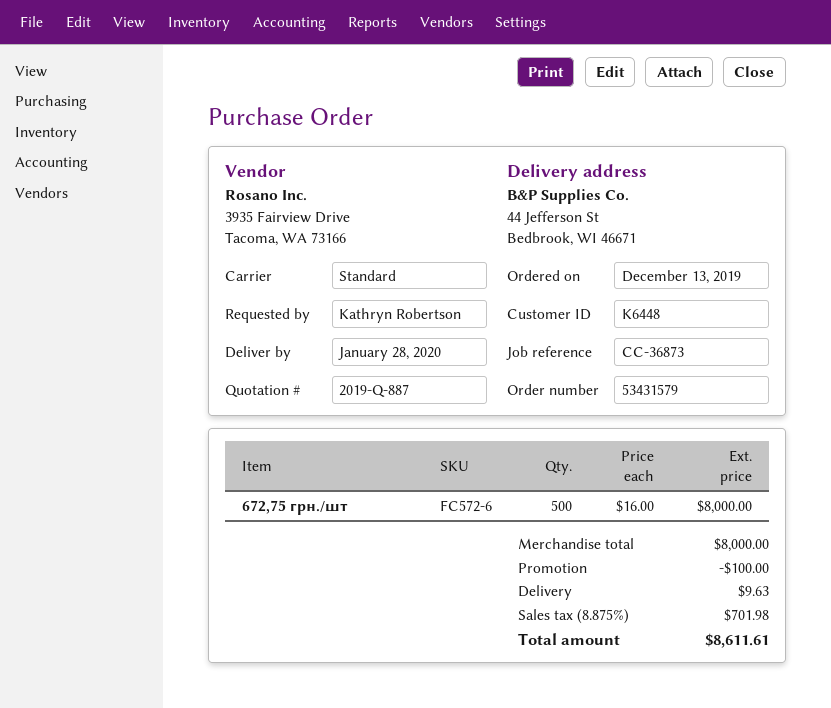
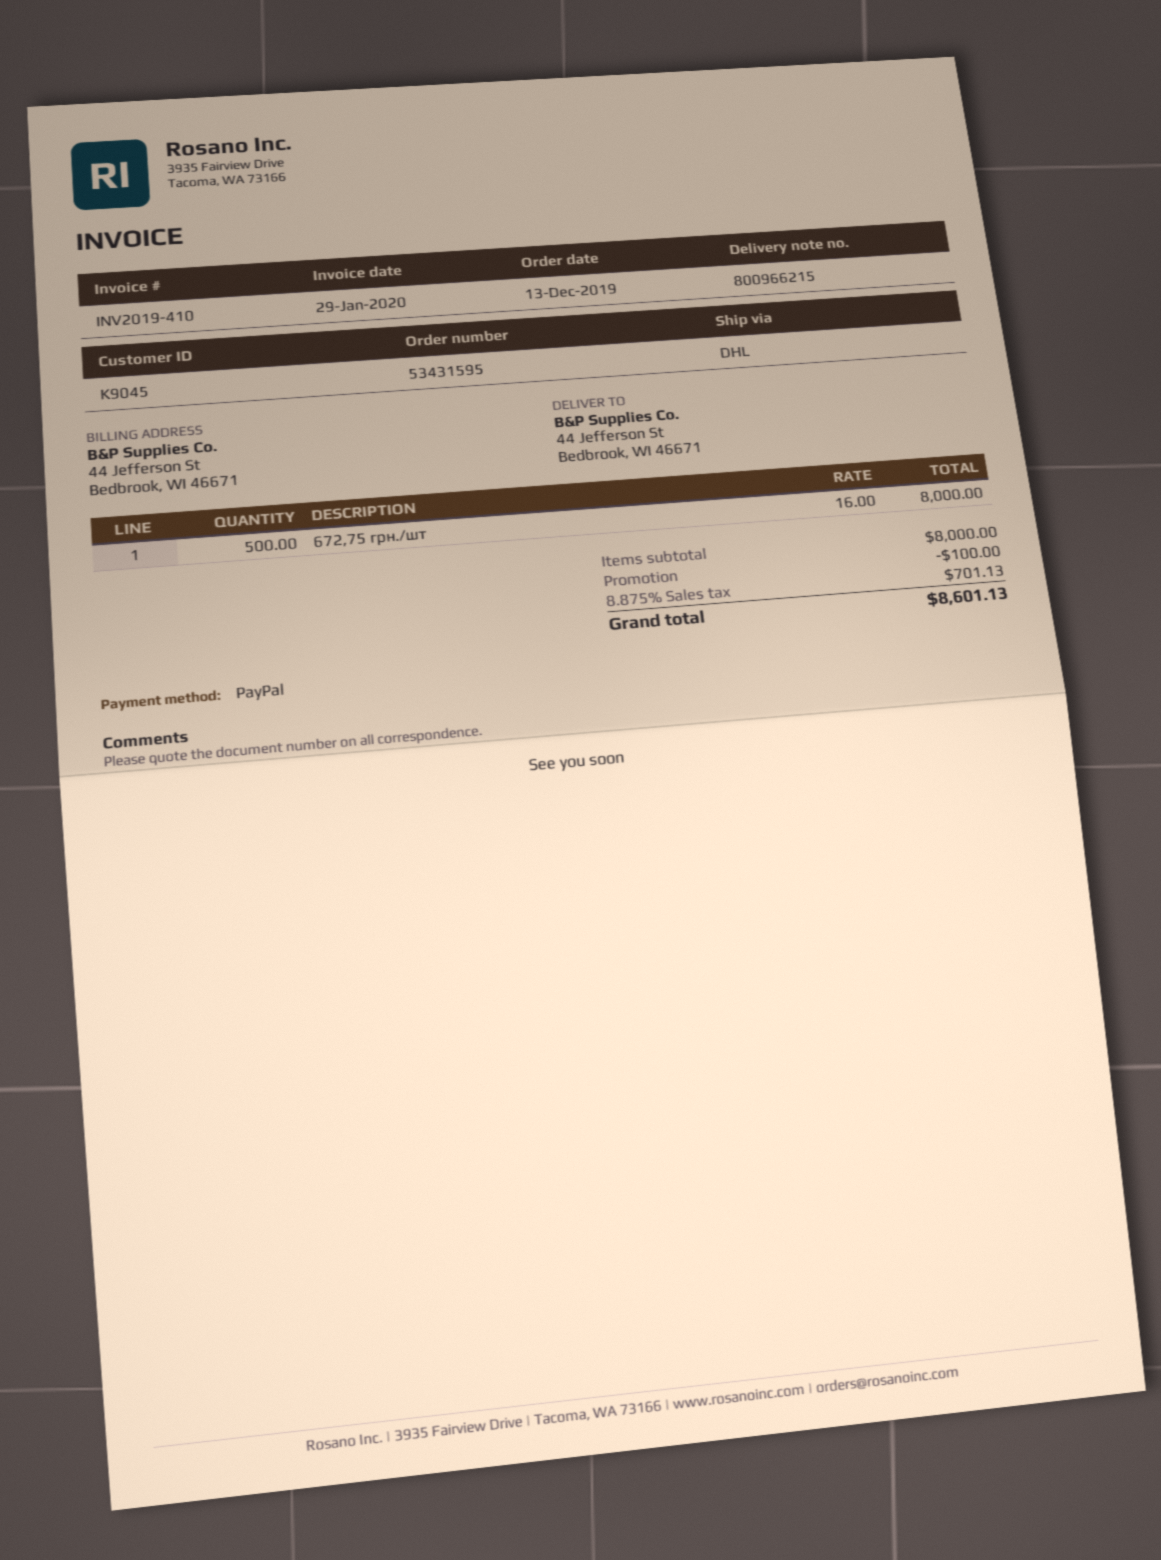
order number: 53431579 -> 53431595
customer number: K6448 -> K9045
shipping method: standard -> DHL
shipping: 9.63 -> none
tax: 8.875% = 701.98 -> 8.875% = 701.13
total: 8611.61 -> 8601.13

